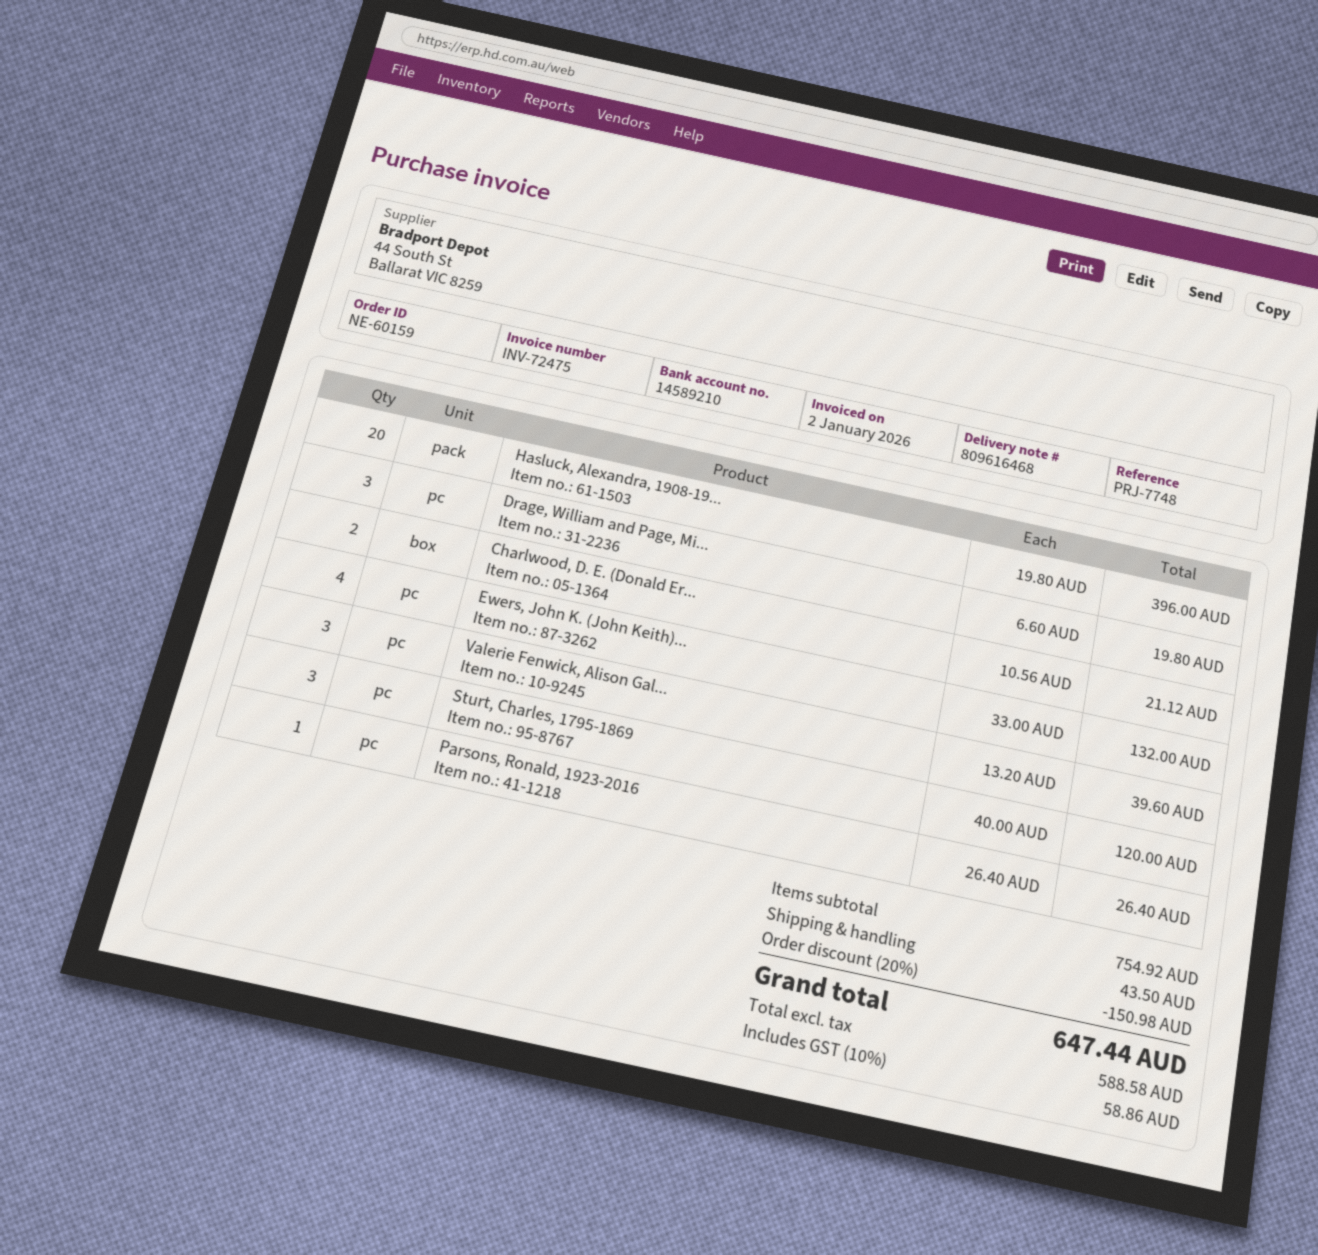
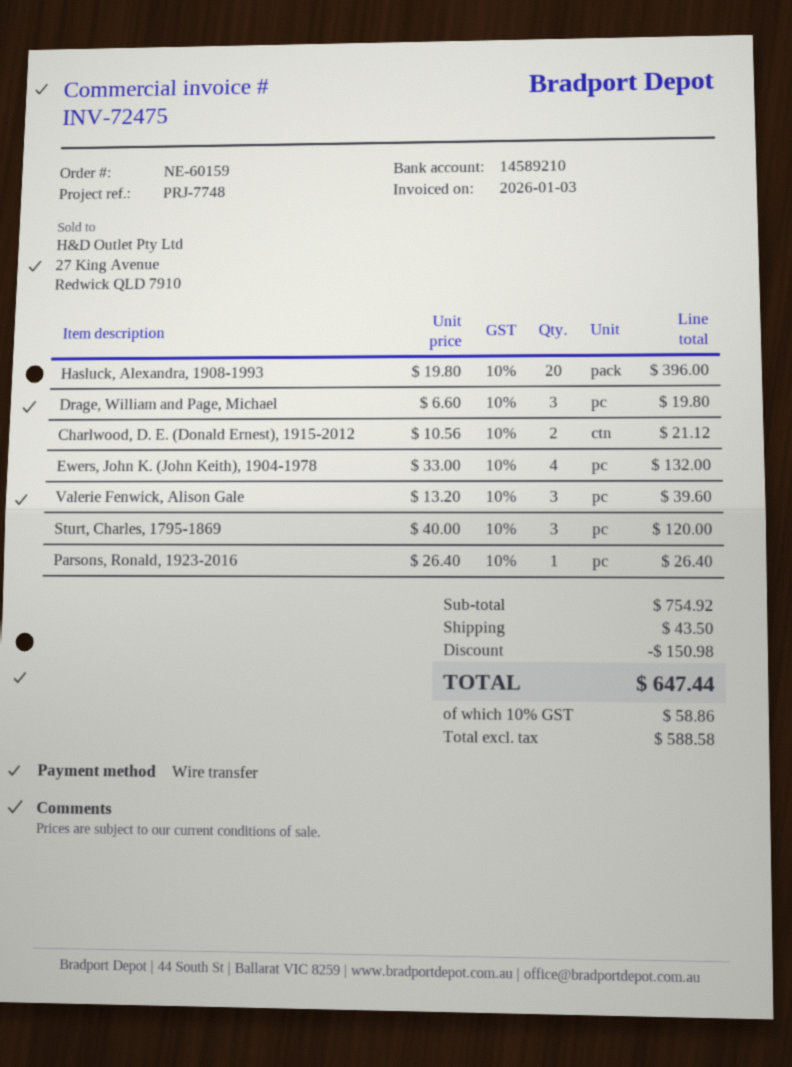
invoice date: 2026-01-02 -> 2026-01-03

